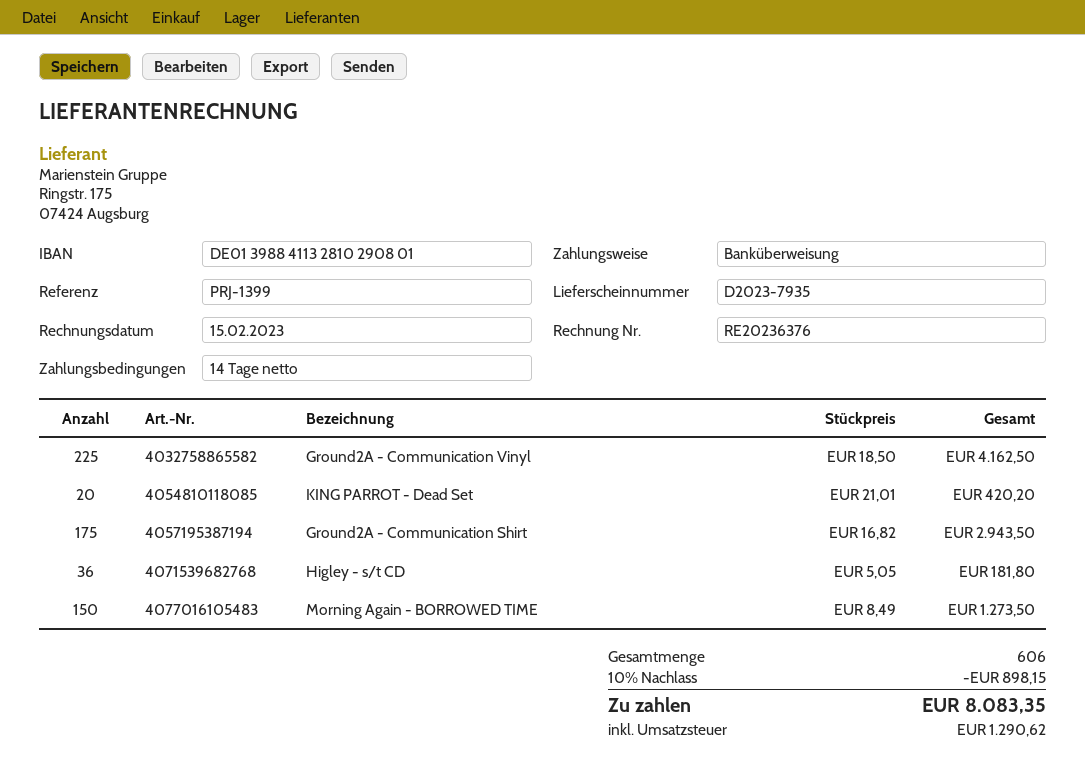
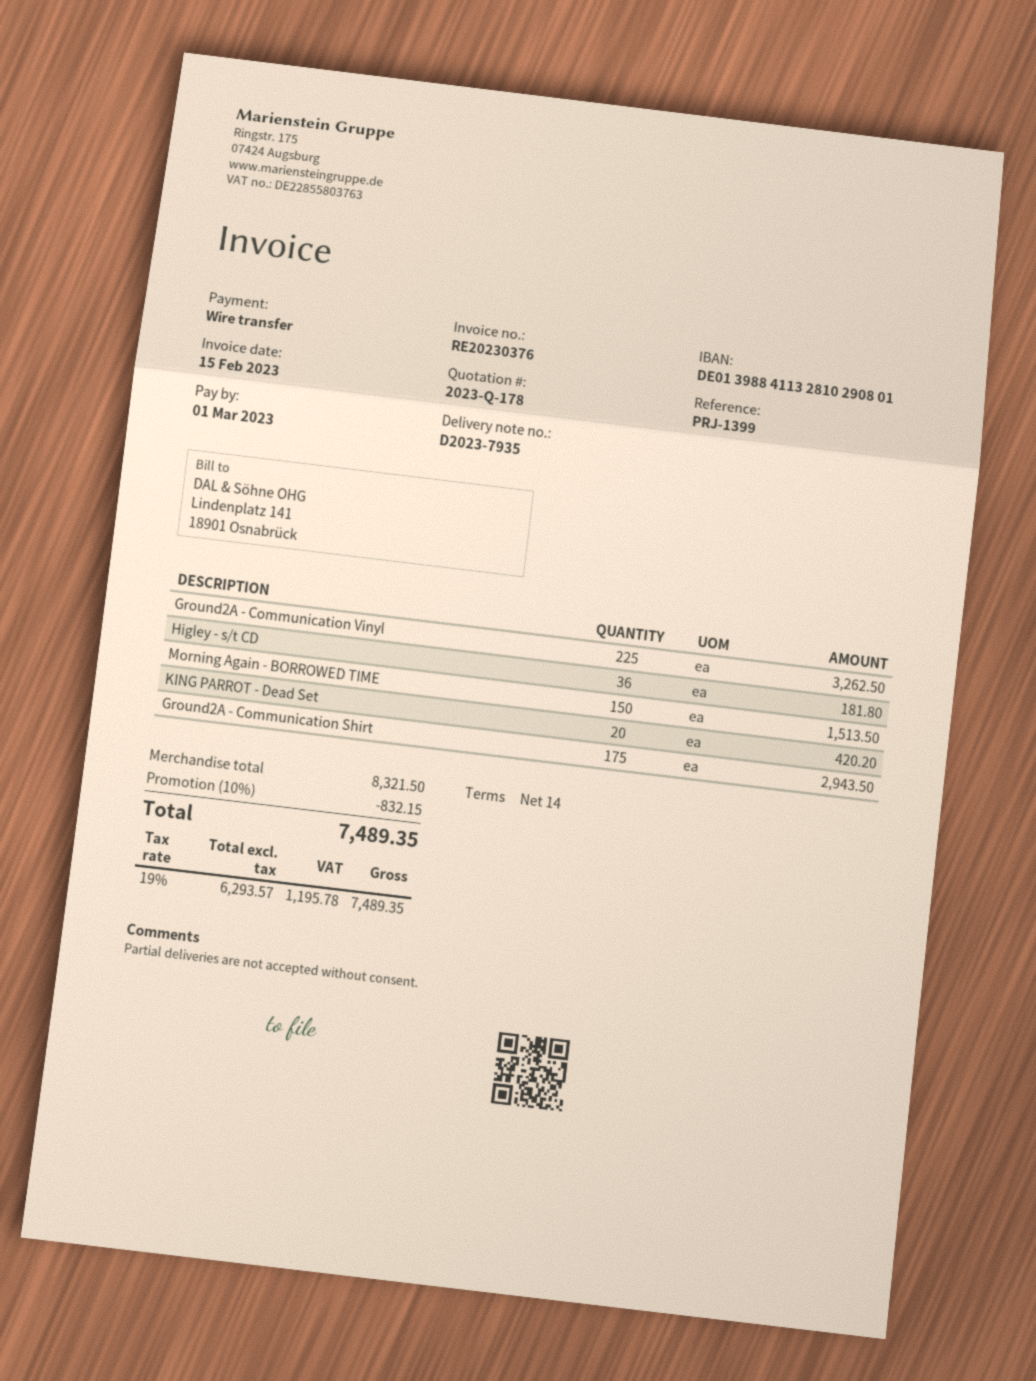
invoice number: RE20236376 -> RE20230376
Ground2A - Communication Vinyl: 225 for 4162.50 -> 225 for 3262.50
Morning Again - BORROWED TIME: 150 for 1273.50 -> 150 for 1513.50
discount: 10% = 898.15 -> 10% = 832.15
tax: 1290.62 -> 1195.78
total: 8083.35 -> 7489.35

